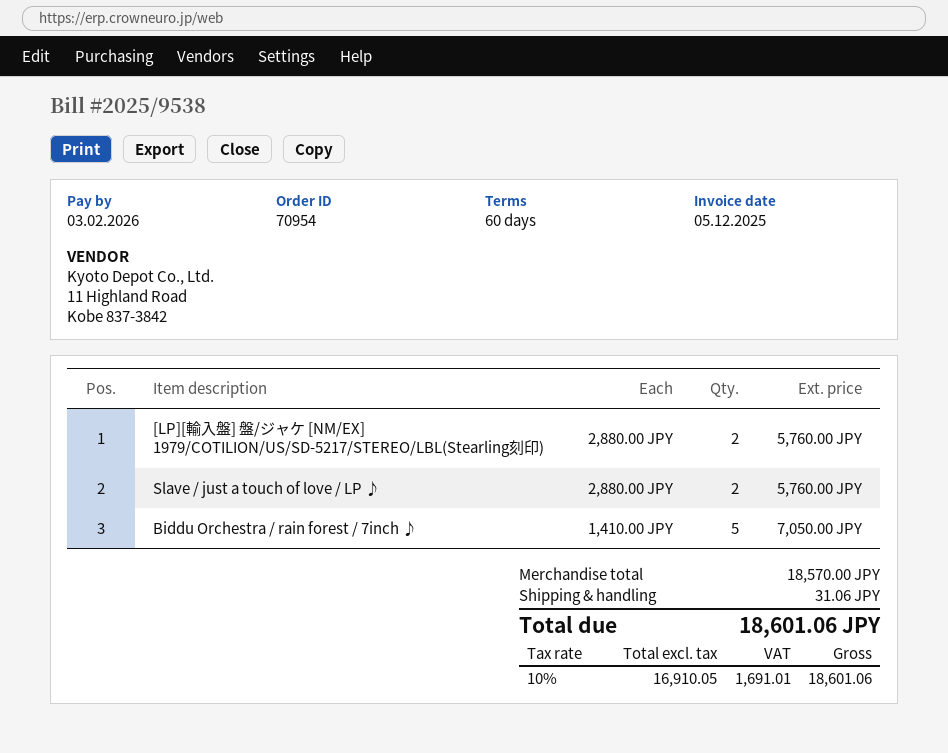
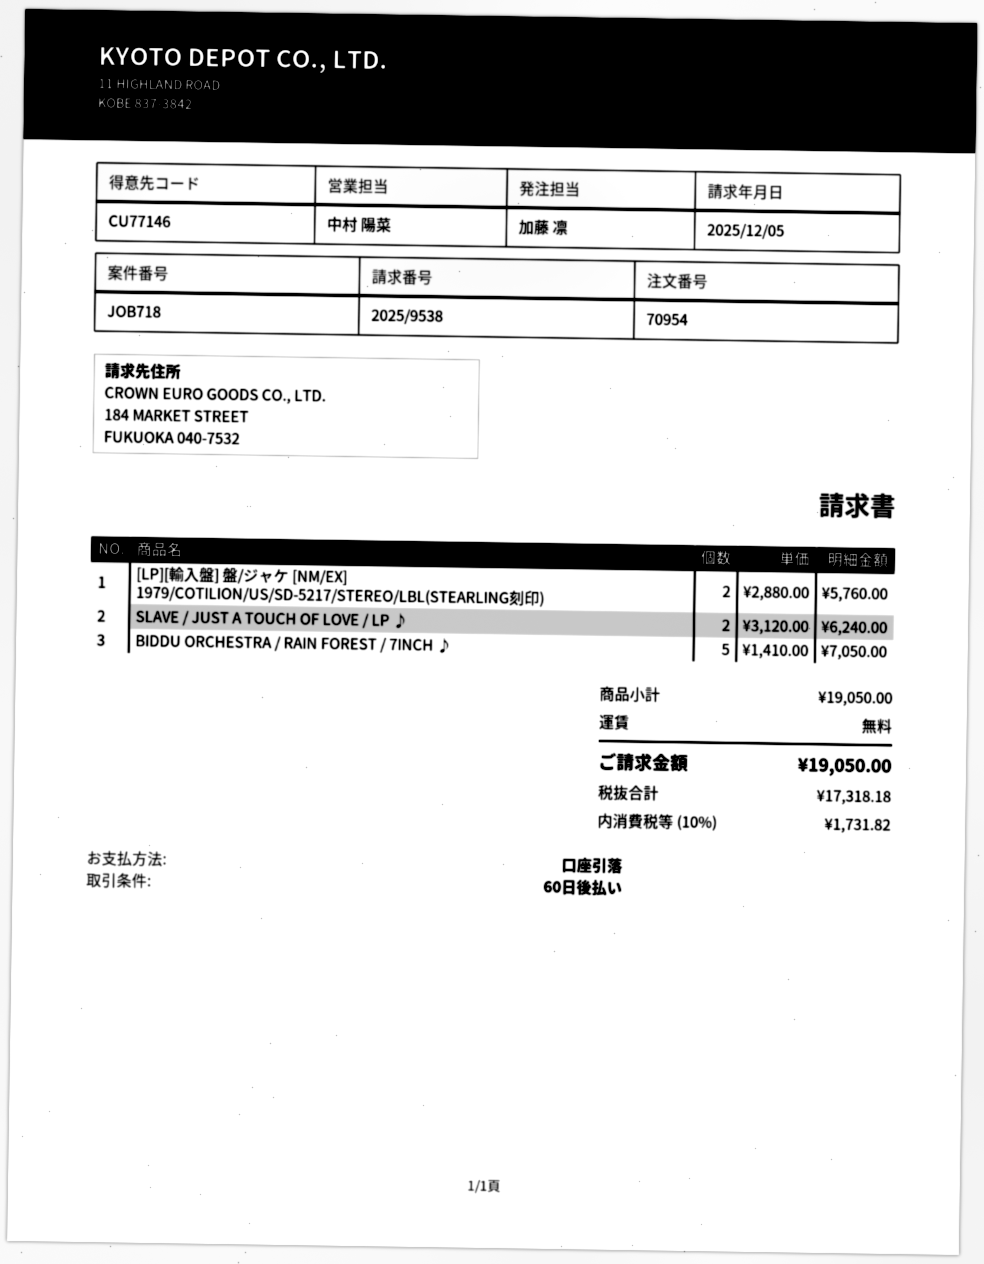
Slave / just a touch of love / LP ♪: 2 x 2880.00 = 5760.00 -> 2 x 3120.00 = 6240.00
subtotal: 18570.00 -> 19050.00
shipping: 31.06 -> 0.00
net: 16910.05 -> 17318.18
tax: 10% = 1691.01 -> 10% = 1731.82
total: 18601.06 -> 19050.00

